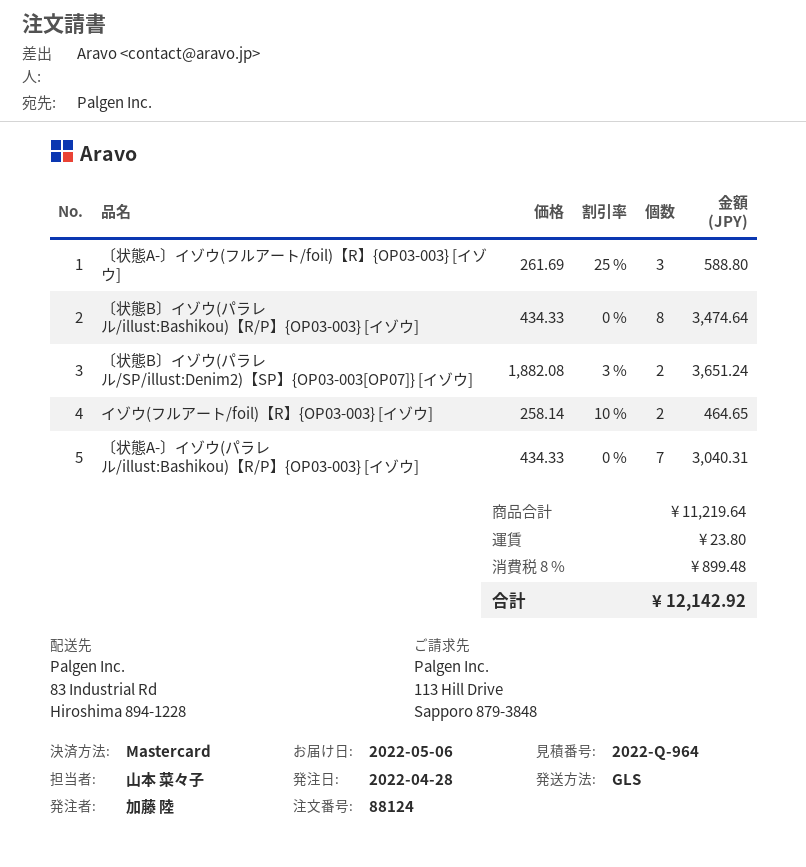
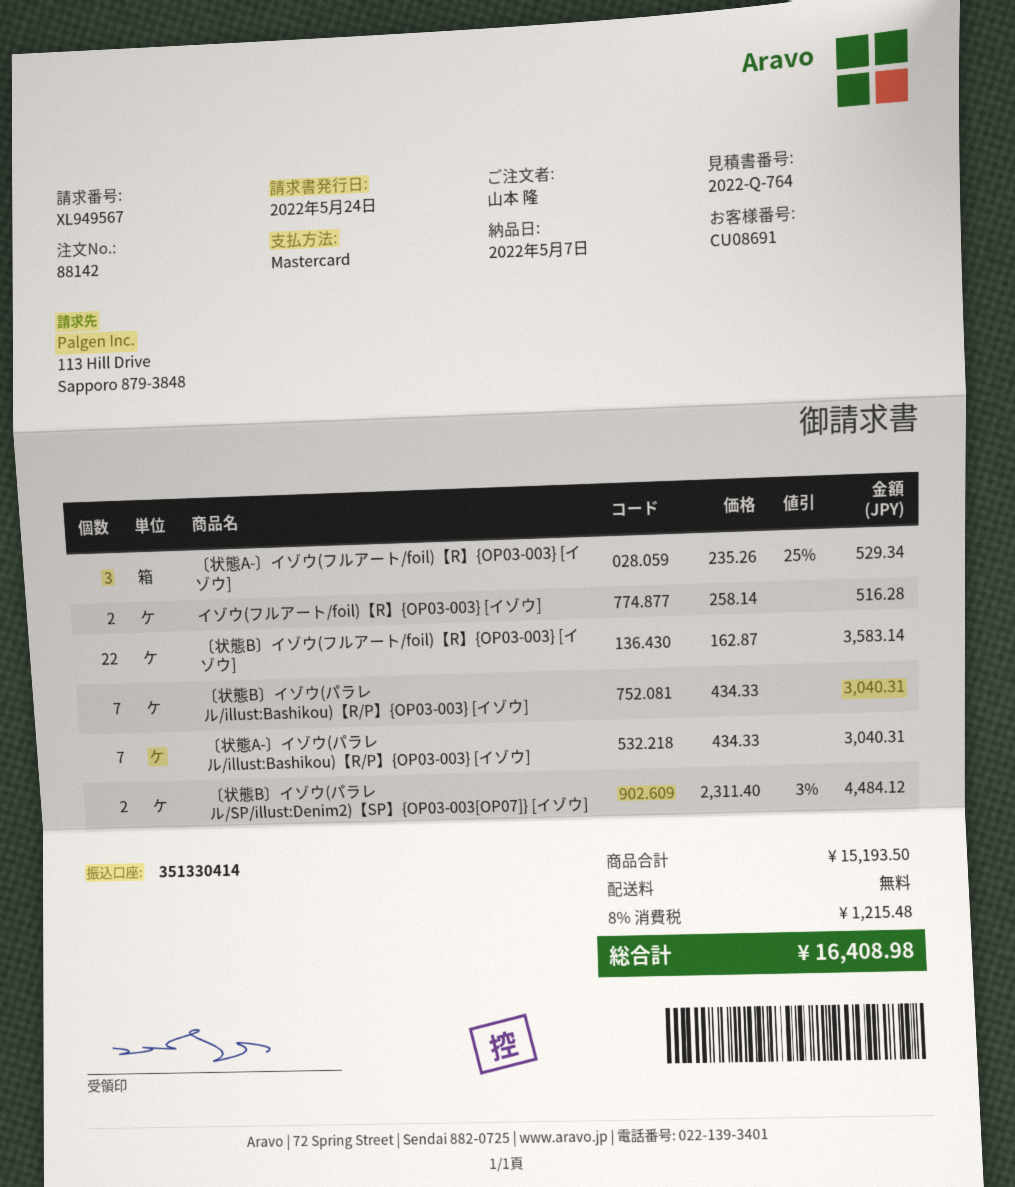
quote number: 2022-Q-964 -> 2022-Q-764
order number: 88124 -> 88142
delivery date: 2022-05-06 -> 2022-05-07
ordered by: 加藤 陸 -> 山本 隆
〔状態A-〕イゾウ(フルアート/foil)【R】{OP03-003} [イゾウ]: 3 x 261.69 - 25% = 588.80 -> 3 x 235.26 - 25% = 529.34
〔状態B〕イゾウ(パラレル/illust:Bashikou)【R/P】{OP03-003} [イゾウ]: 8 x 434.33 = 3474.64 -> 7 x 434.33 = 3040.31
〔状態B〕イゾウ(パラレル/SP/illust:Denim2)【SP】{OP03-003[OP07]} [イゾウ]: 2 x 1882.08 - 3% = 3651.24 -> 2 x 2311.40 - 3% = 4484.12
イゾウ(フルアート/foil)【R】{OP03-003} [イゾウ]: 2 x 258.14 - 10% = 464.65 -> 2 x 258.14 = 516.28
〔状態B〕イゾウ(フルアート/foil)【R】{OP03-003} [イゾウ]: none -> 22 x 162.87 = 3583.14
subtotal: 11219.64 -> 15193.50
shipping: 23.80 -> 0.00
tax: 8% = 899.48 -> 8% = 1215.48
total: 12142.92 -> 16408.98

